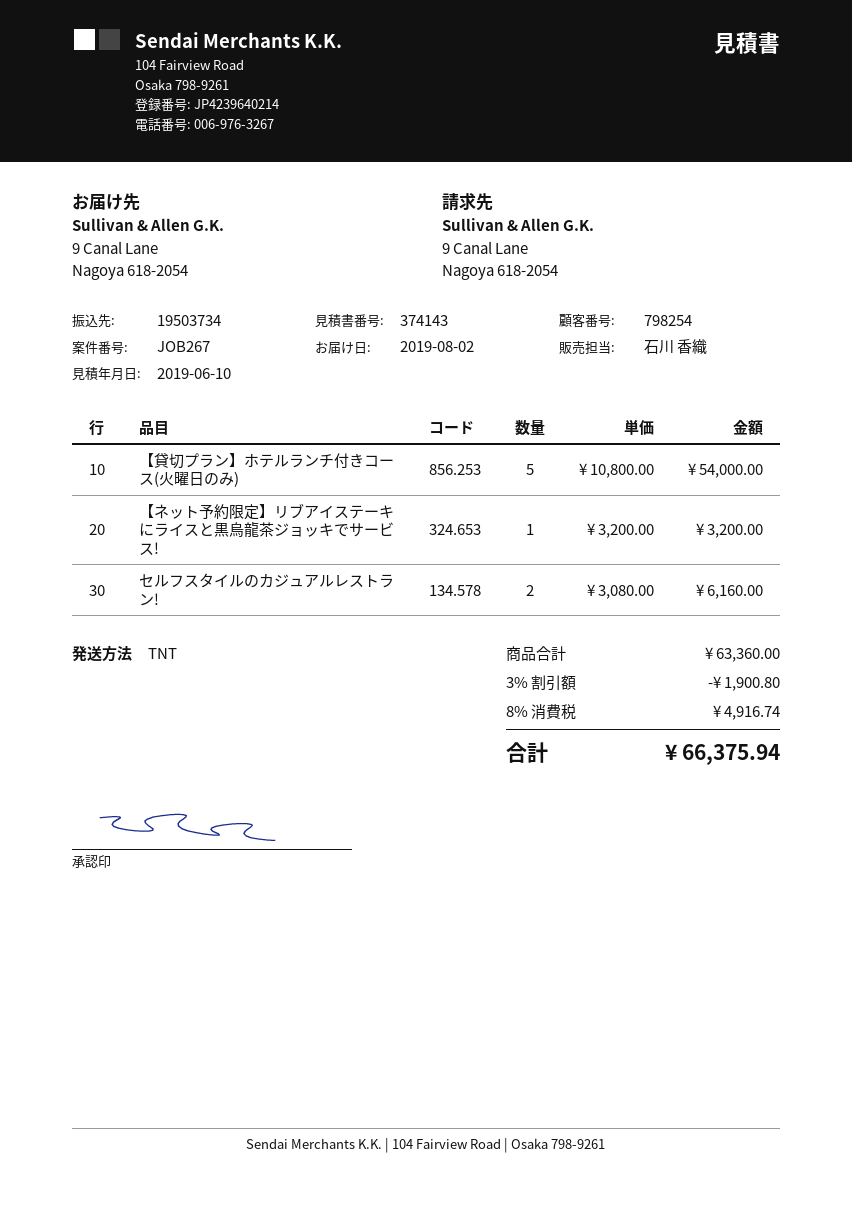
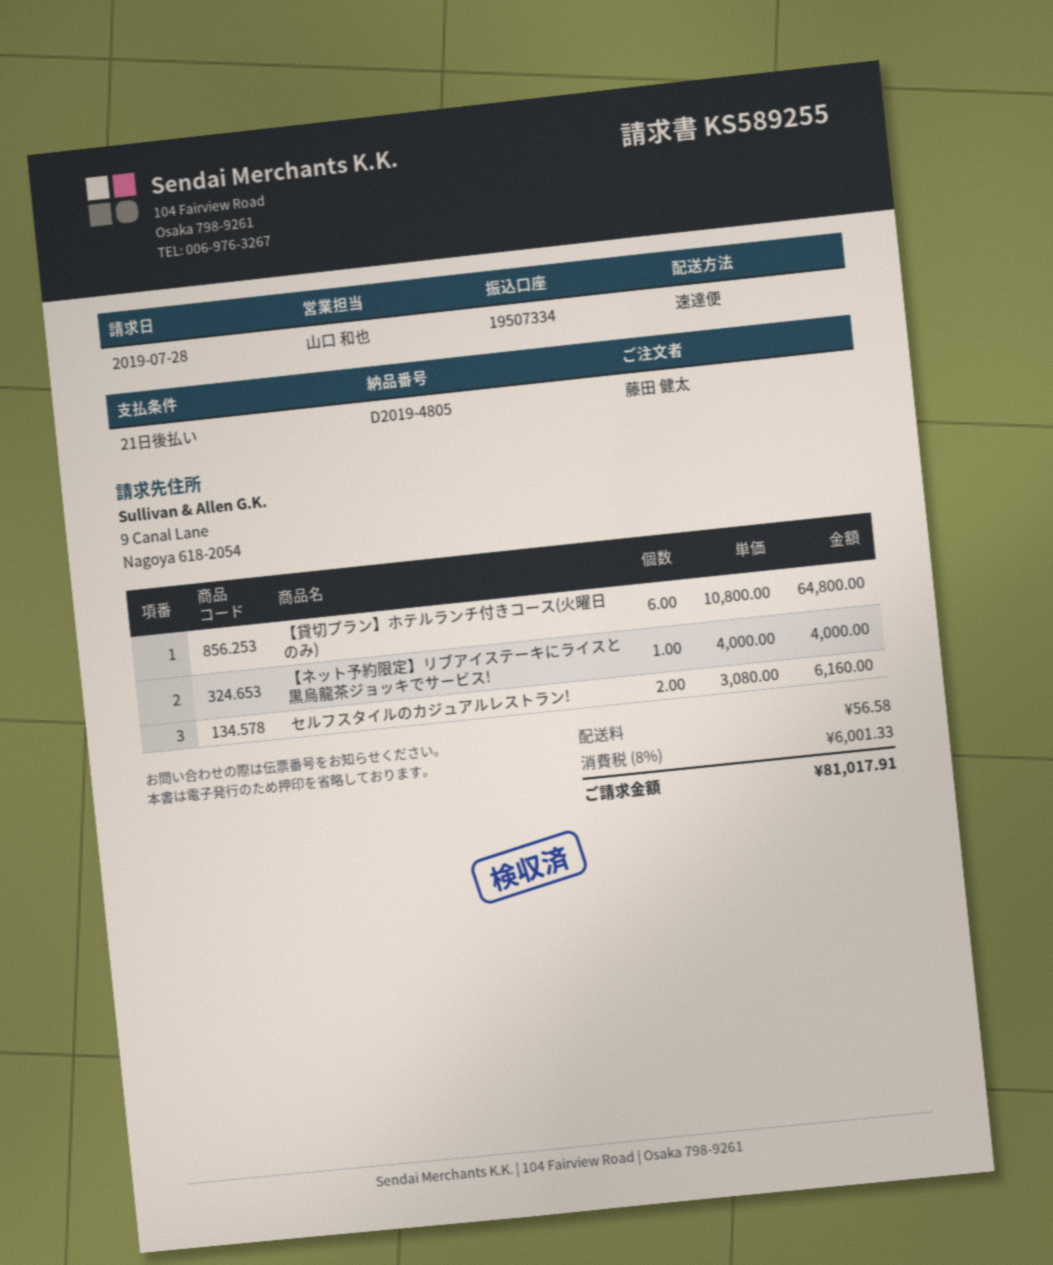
sales rep: 石川 香織 -> 山口 和也
bank account: 19503734 -> 19507334
shipping method: TNT -> express
【貸切プラン】ホテルランチ付きコース(火曜日のみ): 5 x 10800.00 = 54000.00 -> 6 x 10800.00 = 64800.00
【ネット予約限定】リブアイステーキにライスと黒烏龍茶ジョッキでサービス!: 1 x 3200.00 = 3200.00 -> 1 x 4000.00 = 4000.00
discount: 3% = 1900.80 -> none
shipping: none -> 56.58
tax: 8% = 4916.74 -> 8% = 6001.33
total: 66375.94 -> 81017.91

